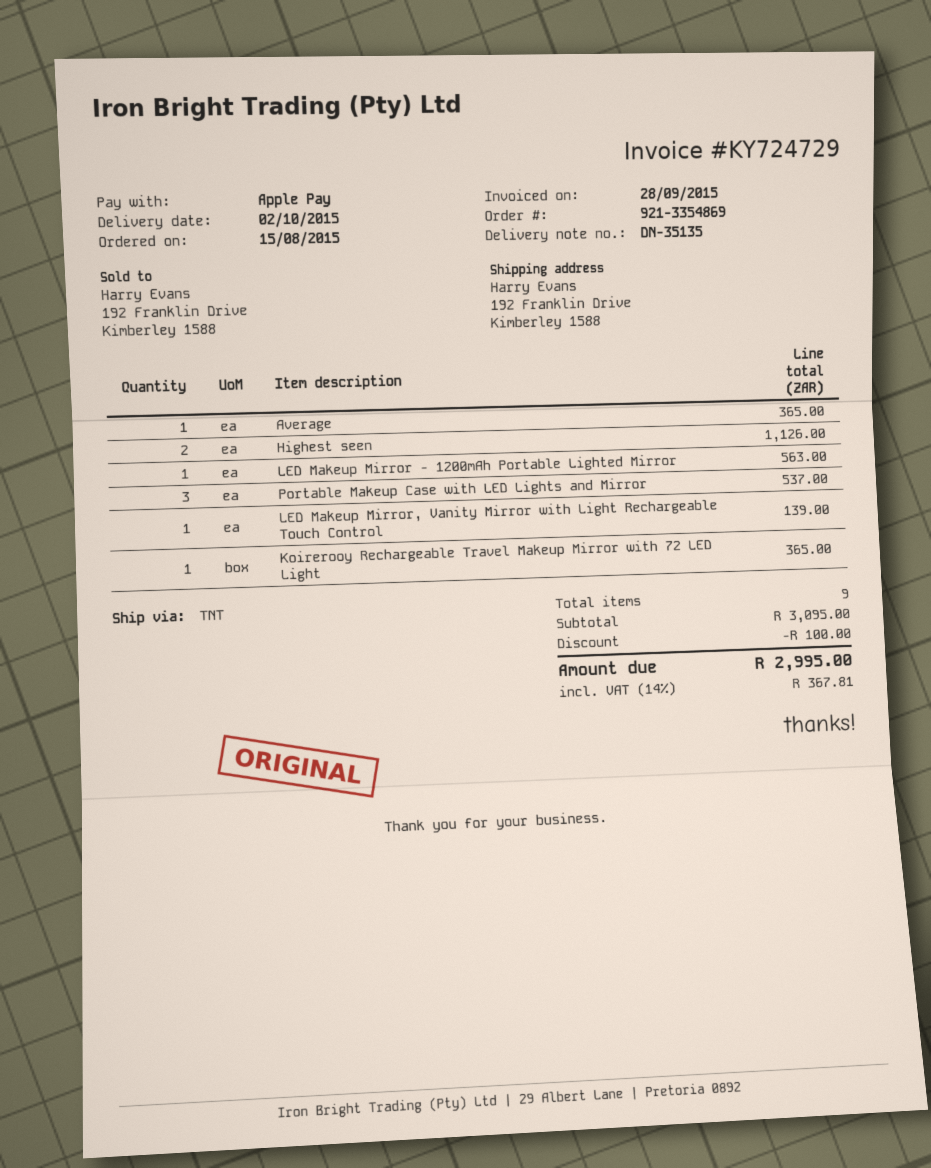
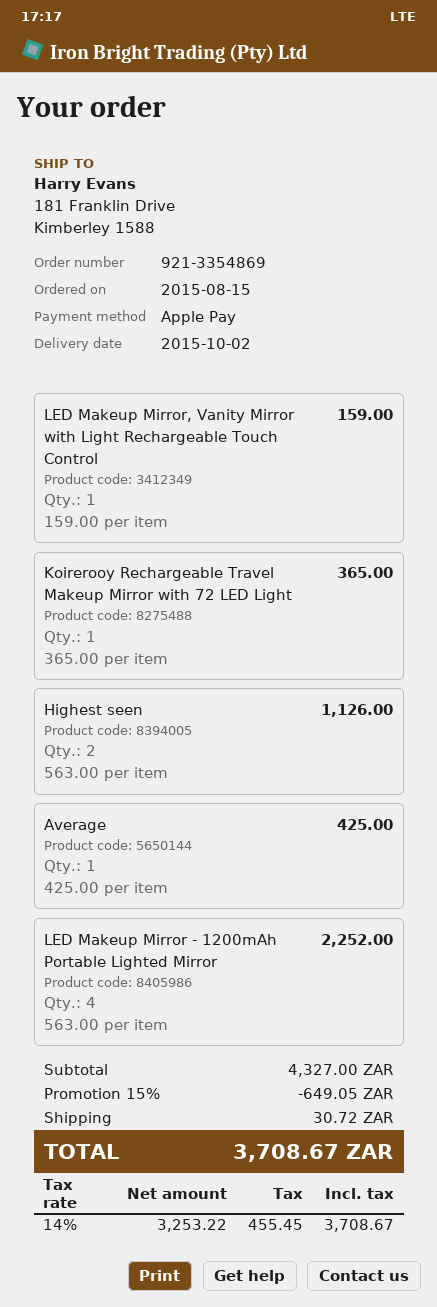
ship to: 192 Franklin Drive, Kimberley 1588 -> 181 Franklin Drive, Kimberley 1588
Average: 1 for 365.00 -> 1 for 425.00
LED Makeup Mirror - 1200mAh Portable Lighted Mirror: 1 for 563.00 -> 4 for 2252.00
Portable Makeup Case with LED Lights and Mirror: 3 for 537.00 -> none
LED Makeup Mirror, Vanity Mirror with Light Rechargeable Touch Control: 1 for 139.00 -> 1 for 159.00
subtotal: 3095.00 -> 4327.00
discount: 100.00 -> 649.05
shipping: none -> 30.72
tax: 14% = 367.81 -> 14% = 455.45
total: 2995.00 -> 3708.67

